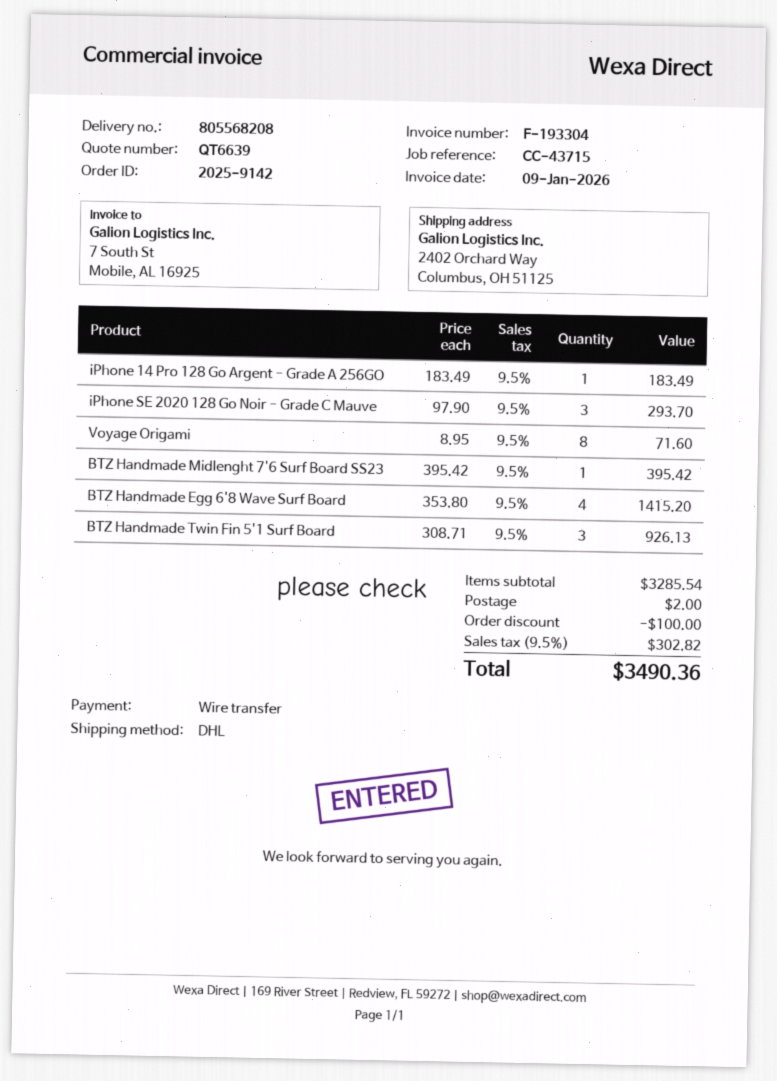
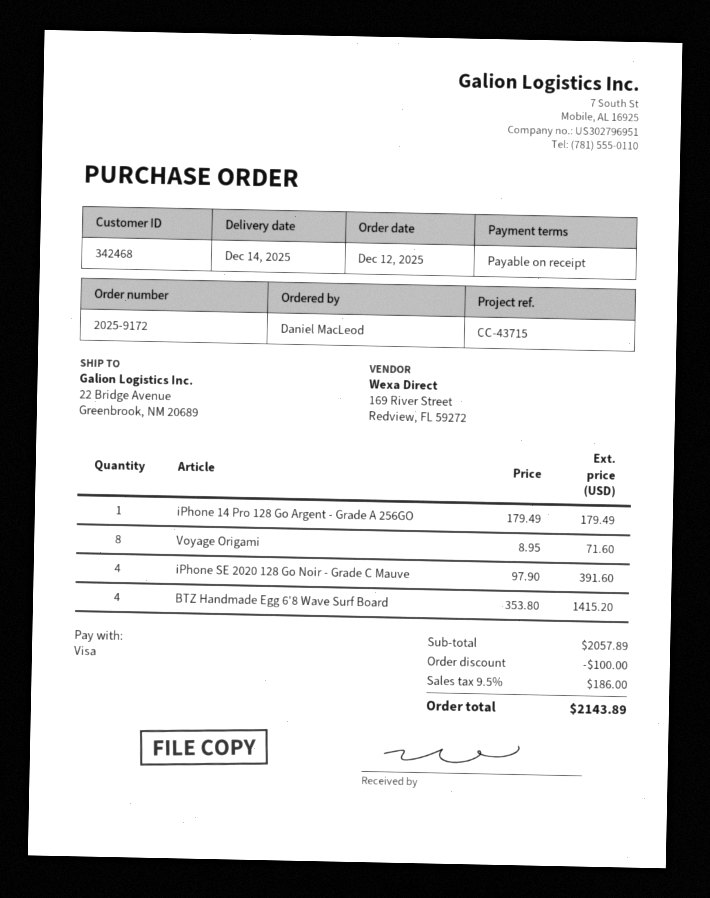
order number: 2025-9142 -> 2025-9172
payment method: bank transfer -> Visa
ship to: 2402 Orchard Way, Columbus, OH 51125 -> 22 Bridge Avenue, Greenbrook, NM 20689
iPhone 14 Pro 128 Go Argent - Grade A 256GO: 1 x 183.49 = 183.49 -> 1 x 179.49 = 179.49
iPhone SE 2020 128 Go Noir - Grade C Mauve: 3 x 97.90 = 293.70 -> 4 x 97.90 = 391.60
BTZ Handmade Midlenght 7'6 Surf Board SS23: 1 x 395.42 = 395.42 -> none
BTZ Handmade Twin Fin 5'1 Surf Board: 3 x 308.71 = 926.13 -> none
subtotal: 3285.54 -> 2057.89
shipping: 2.00 -> none
tax: 9.5% = 302.82 -> 9.5% = 186.00
total: 3490.36 -> 2143.89

